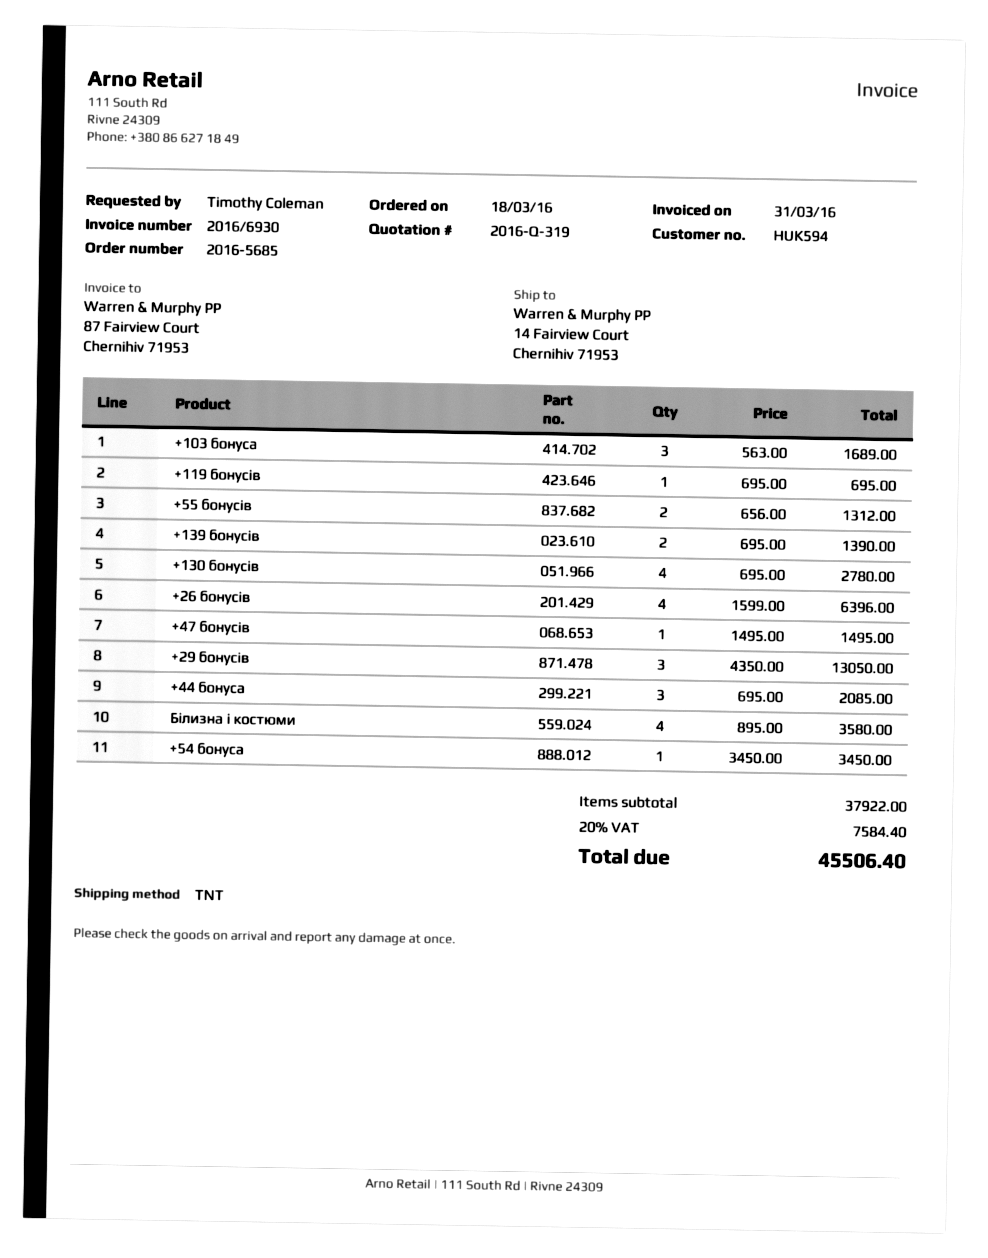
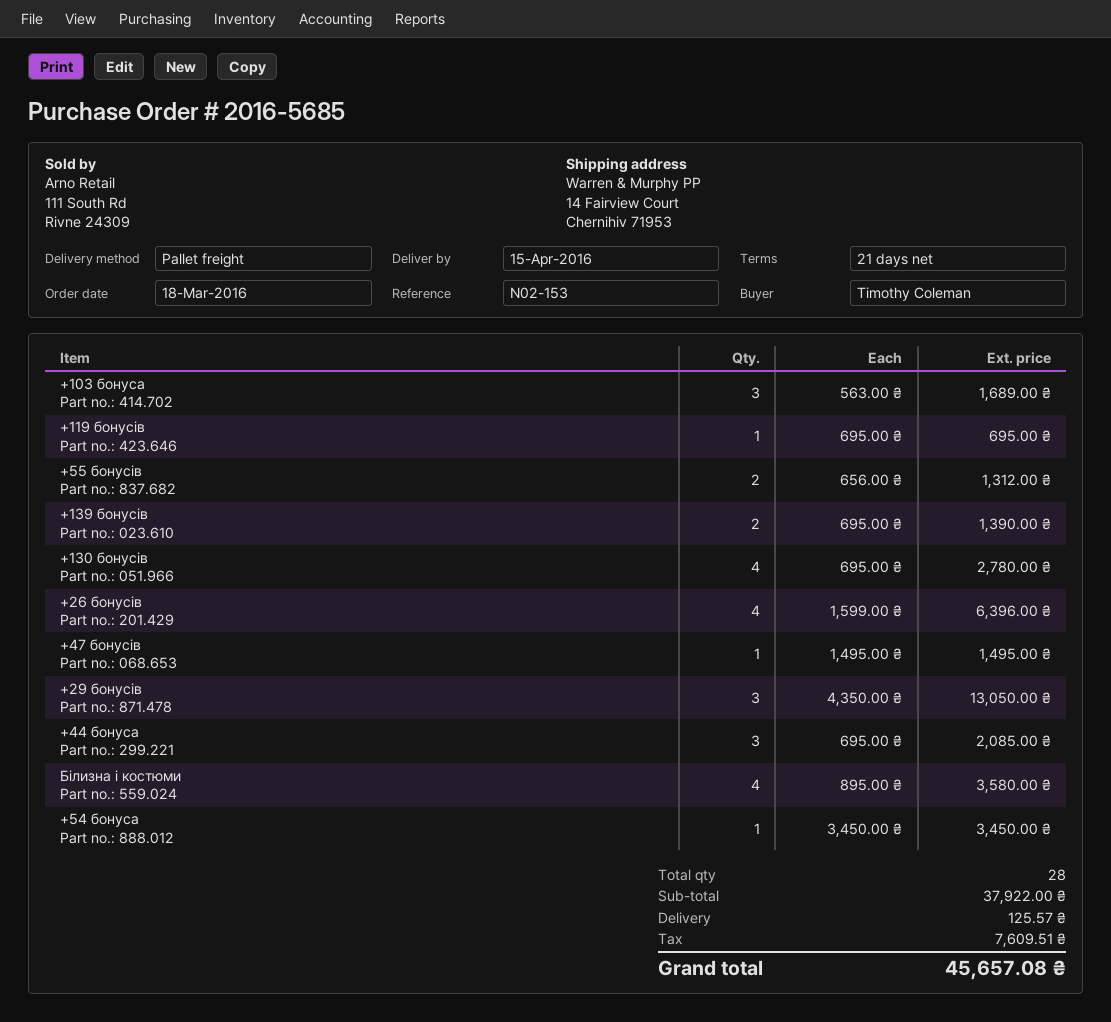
shipping method: TNT -> pallet freight
shipping: none -> 125.57
tax: 7584.40 -> 7609.51
total: 45506.40 -> 45657.08

